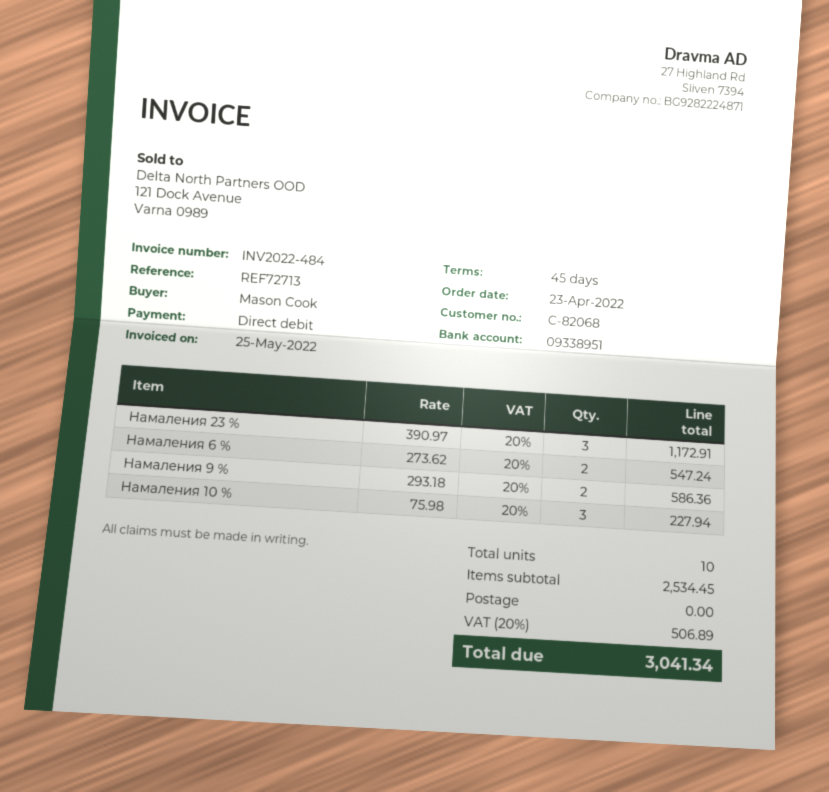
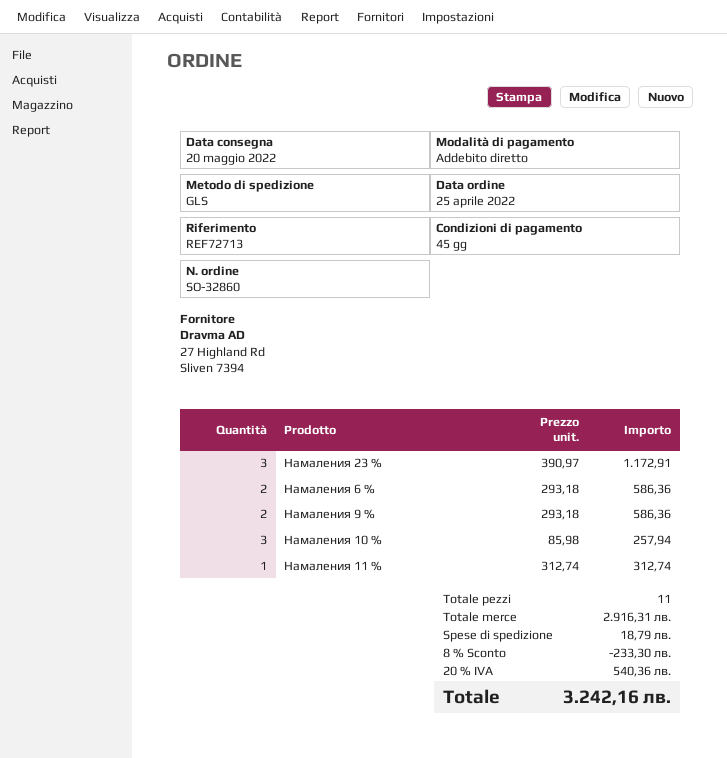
order date: 2022-04-23 -> 2022-04-25
Намаления 6 %: 2 x 273.62 = 547.24 -> 2 x 293.18 = 586.36
Намаления 10 %: 3 x 75.98 = 227.94 -> 3 x 85.98 = 257.94
Намаления 11 %: none -> 1 x 312.74 = 312.74
total quantity: 10 -> 11
subtotal: 2534.45 -> 2916.31
discount: none -> 8% = 233.30
shipping: 0.00 -> 18.79
tax: 20% = 506.89 -> 20% = 540.36
total: 3041.34 -> 3242.16

